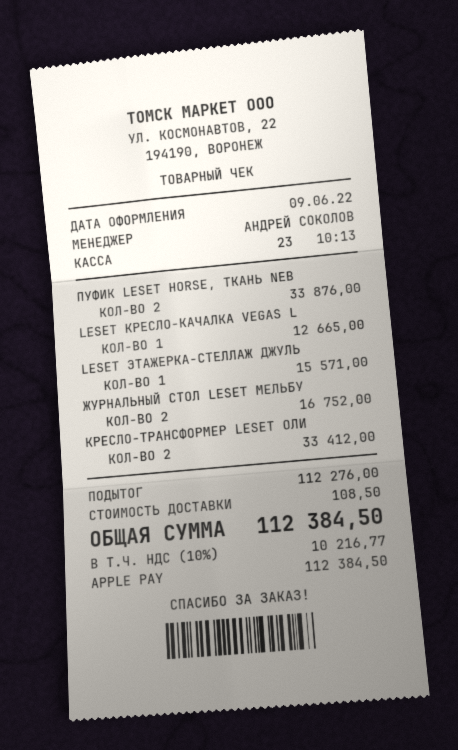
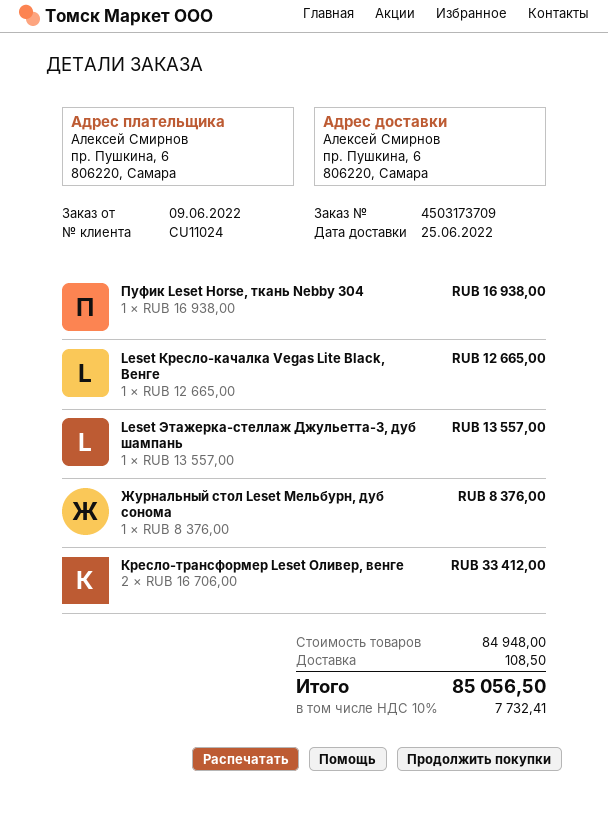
ПУФИК LESET HORSE, ТКАНЬ NEB: 2 for 33876.00 -> 1 for 16938.00
LESET ЭТАЖЕРКА-СТЕЛЛАЖ ДЖУЛЬ: 1 for 15571.00 -> 1 for 13557.00
ЖУРНАЛЬНЫЙ СТОЛ LESET МЕЛЬБУ: 2 for 16752.00 -> 1 for 8376.00
subtotal: 112276.00 -> 84948.00
tax: 10% = 10216.77 -> 10% = 7732.41
total: 112384.50 -> 85056.50

